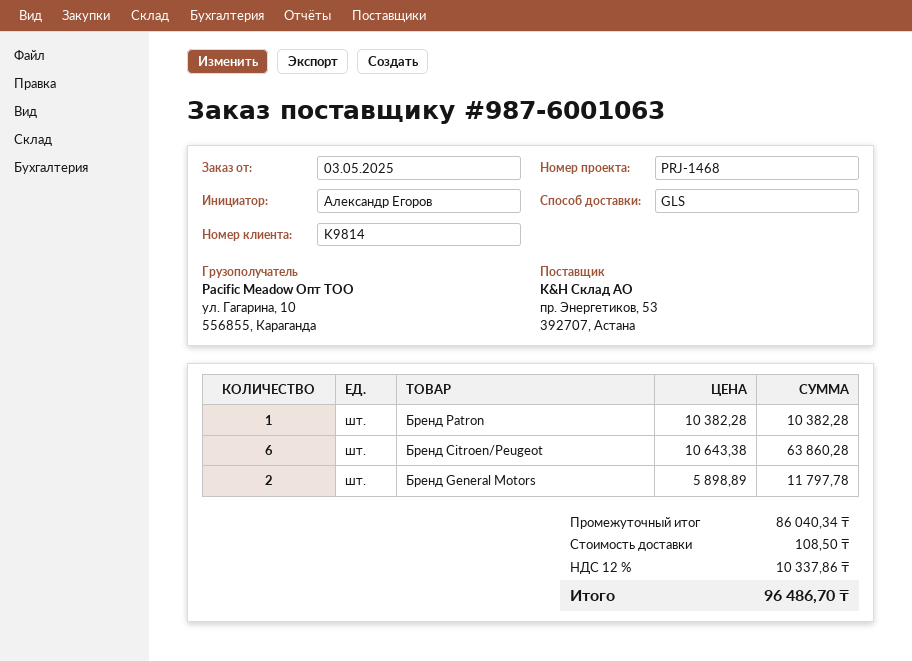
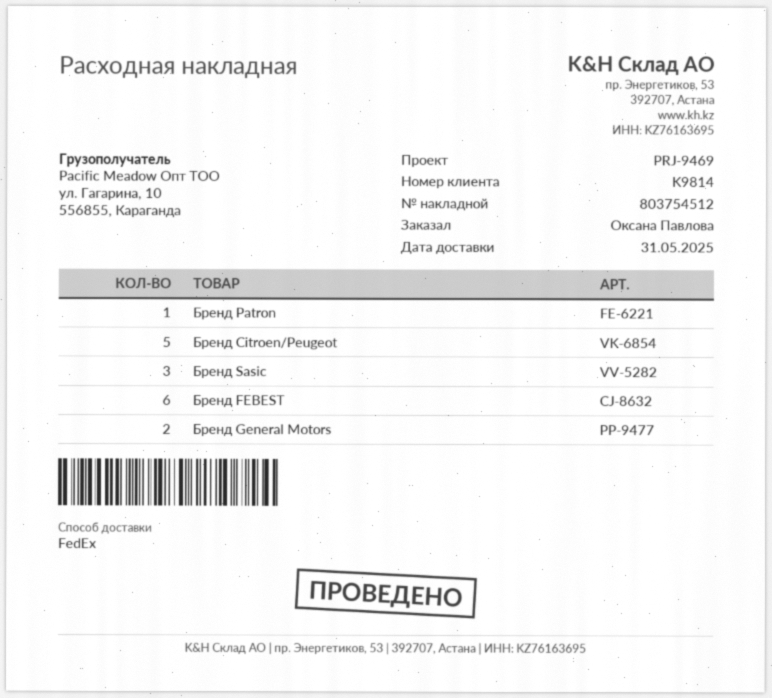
reference: PRJ-1468 -> PRJ-9469
ordered by: Александр Егоров -> Оксана Павлова
shipping method: GLS -> FedEx
Бренд Citroen/Peugeot: 6 -> 5
Бренд Sasic: none -> 3
Бренд FEBEST: none -> 6

